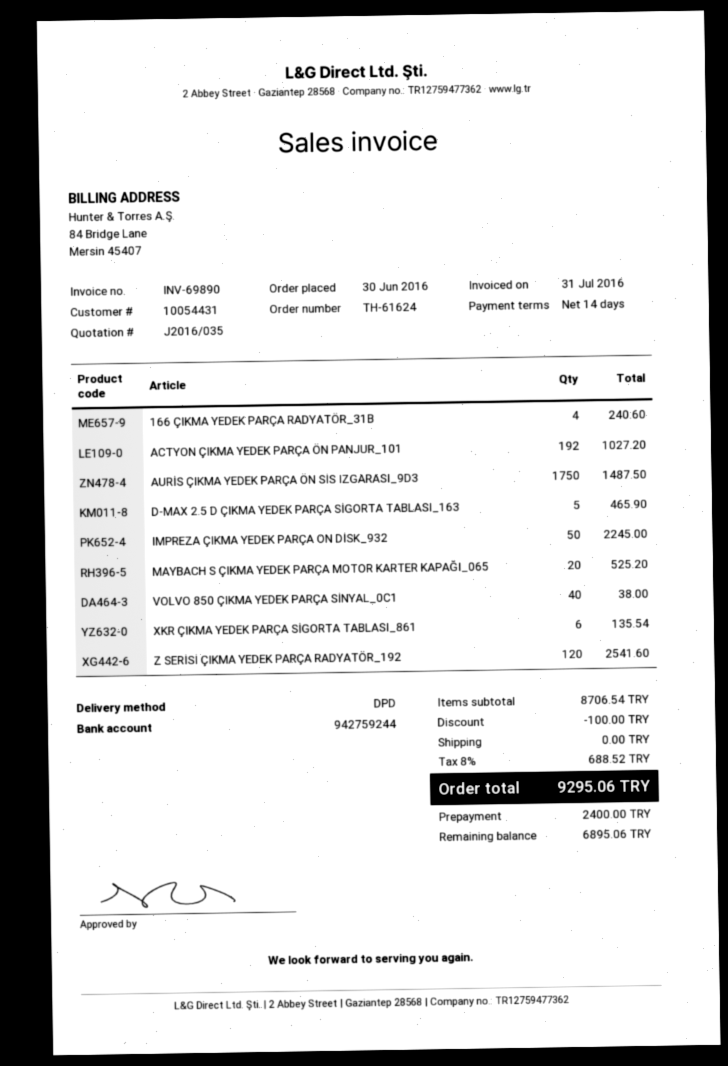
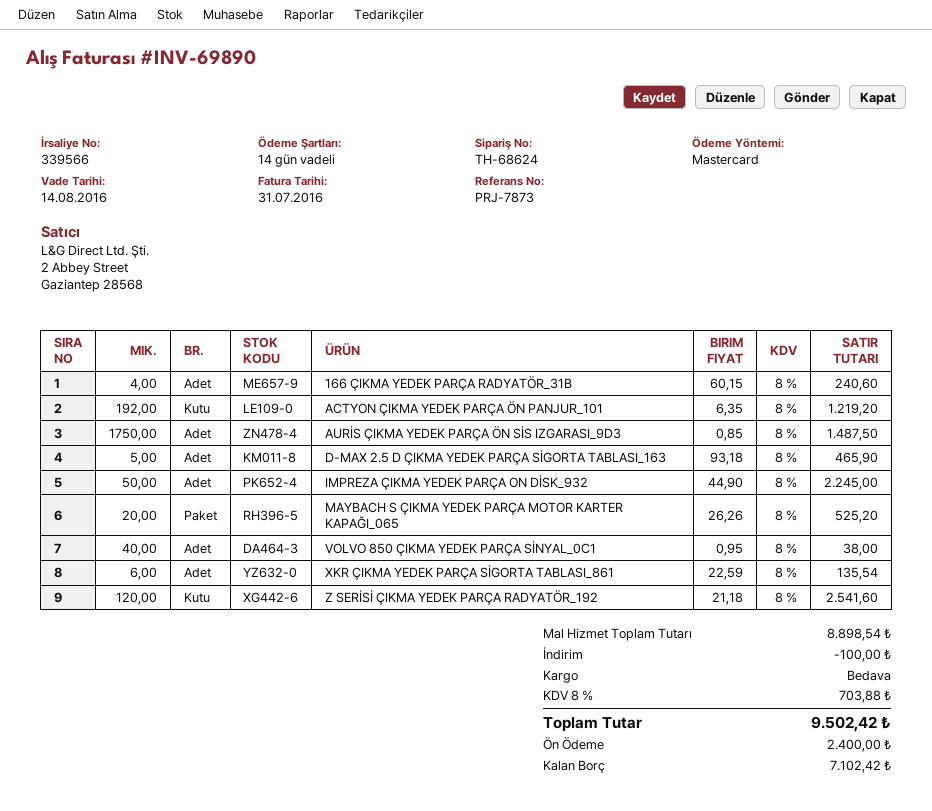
order number: TH-61624 -> TH-68624
ACTYON ÇIKMA YEDEK PARÇA ÖN PANJUR_101: 192 for 1027.20 -> 192 for 1219.20
subtotal: 8706.54 -> 8898.54
tax: 8% = 688.52 -> 8% = 703.88
total: 9295.06 -> 9502.42
balance: 6895.06 -> 7102.42

